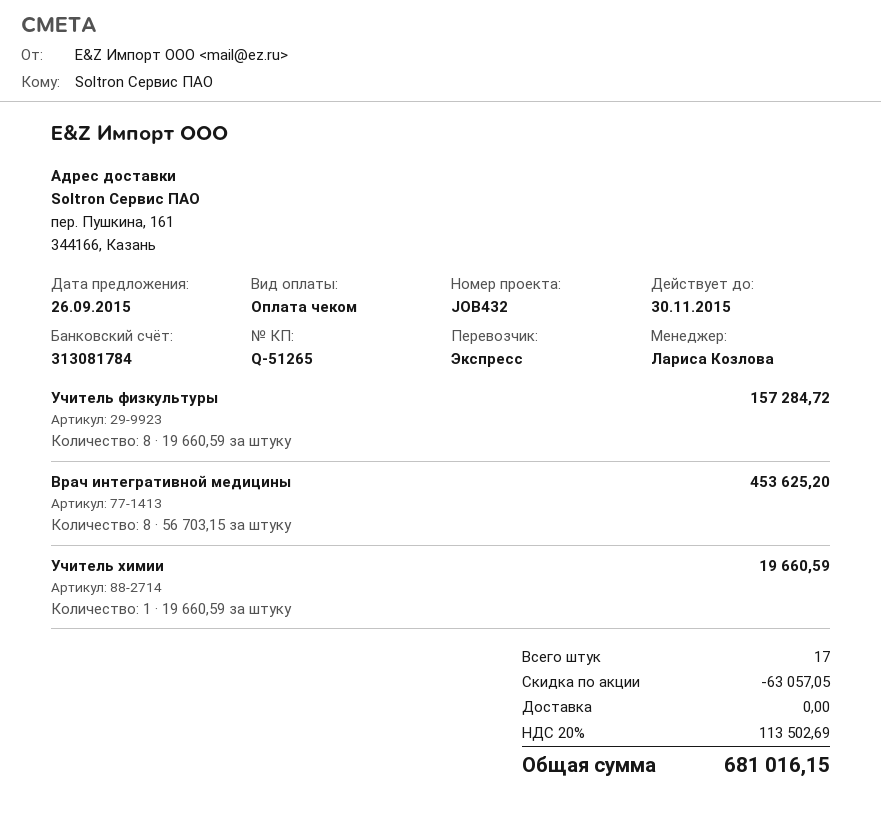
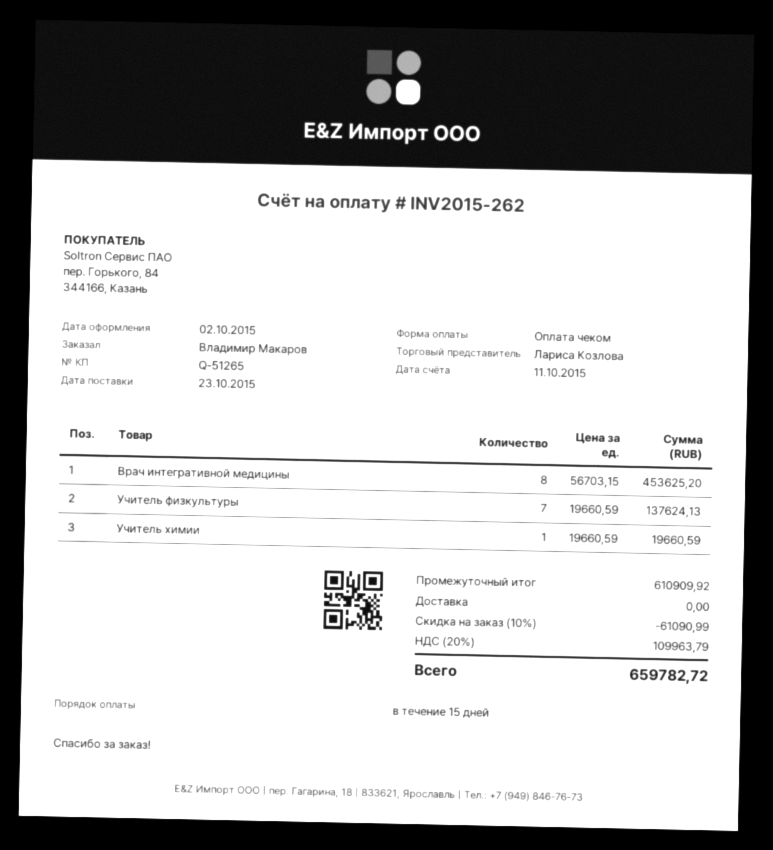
Учитель физкультуры: 8 x 19660.59 = 157284.72 -> 7 x 19660.59 = 137624.13
discount: 63057.05 -> 61090.99
tax: 20% = 113502.69 -> 20% = 109963.79
total: 681016.15 -> 659782.72

